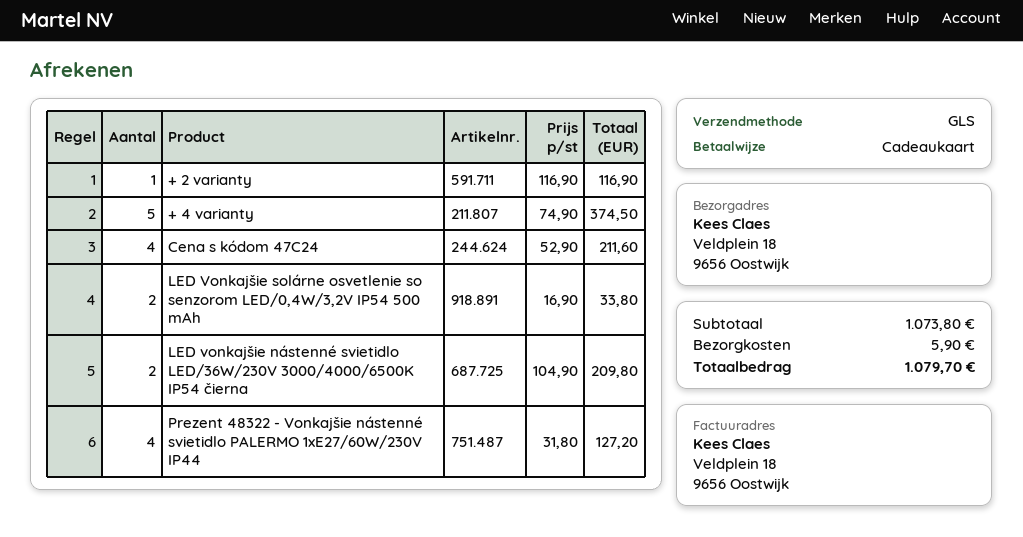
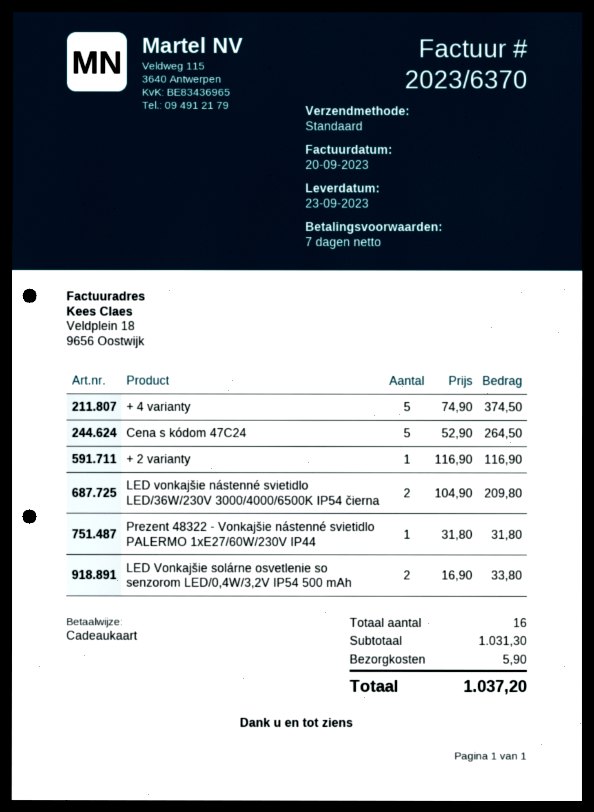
shipping method: GLS -> standard
Cena s kódom 47C24: 4 x 52.90 = 211.60 -> 5 x 52.90 = 264.50
Prezent 48322 - Vonkajšie nástenné svietidlo PALERMO 1xE27/60W/230V IP44: 4 x 31.80 = 127.20 -> 1 x 31.80 = 31.80
subtotal: 1073.80 -> 1031.30
total: 1079.70 -> 1037.20

